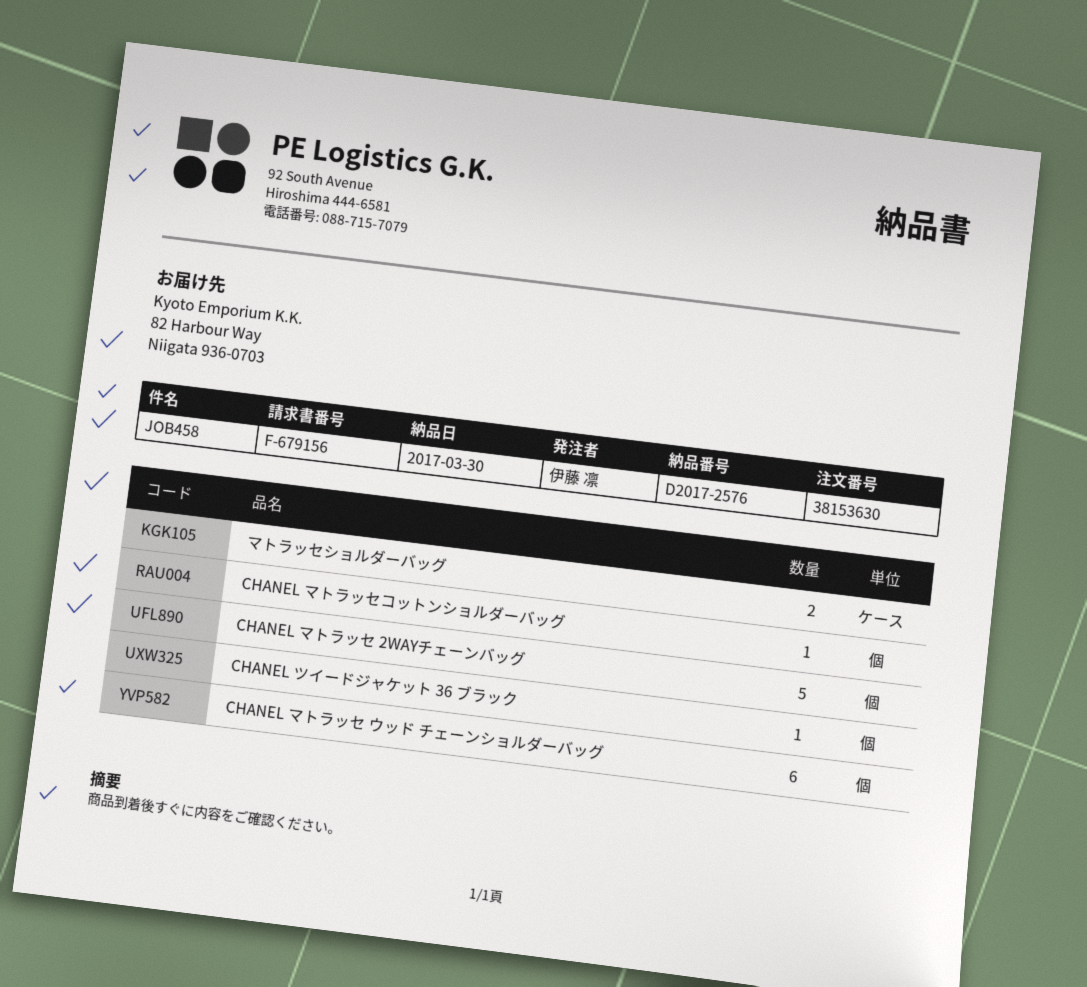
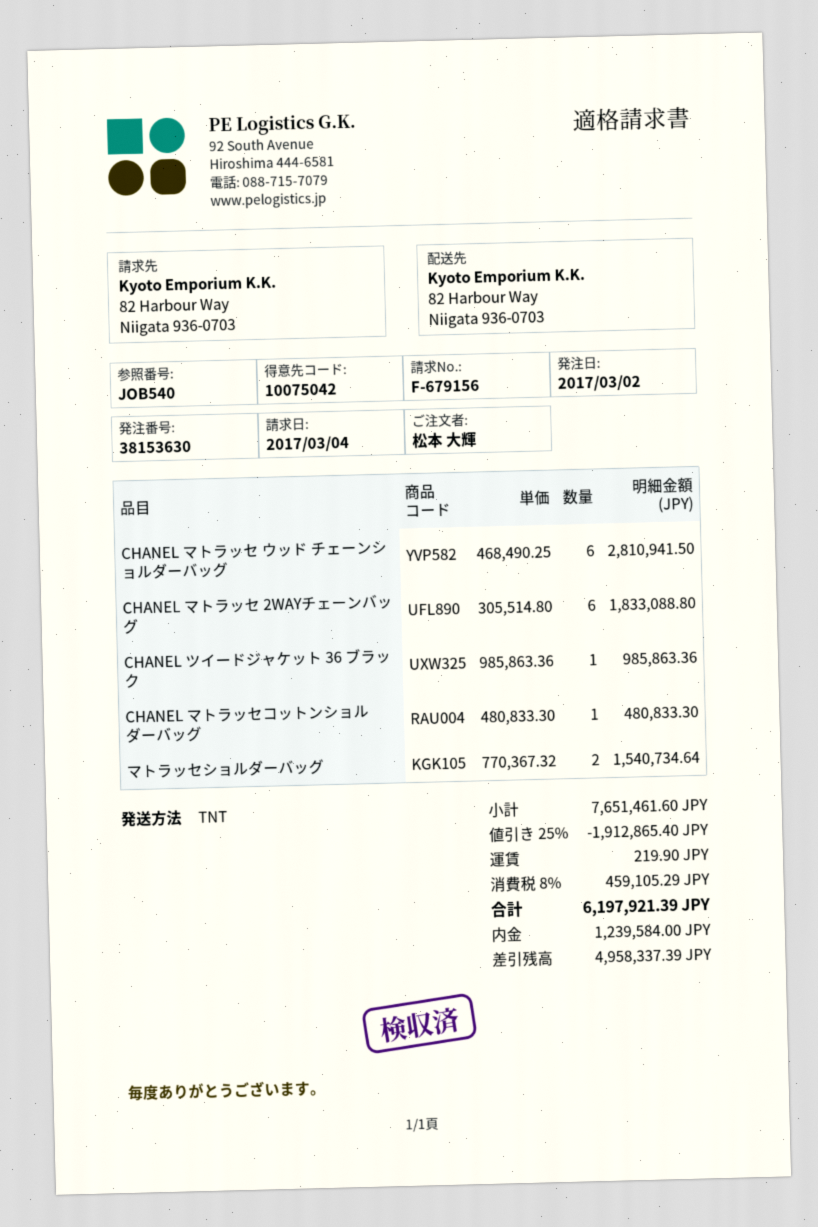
reference: JOB458 -> JOB540
ordered by: 伊藤 凛 -> 松本 大輝
CHANEL マトラッセ 2WAYチェーンバッグ: 5 -> 6

